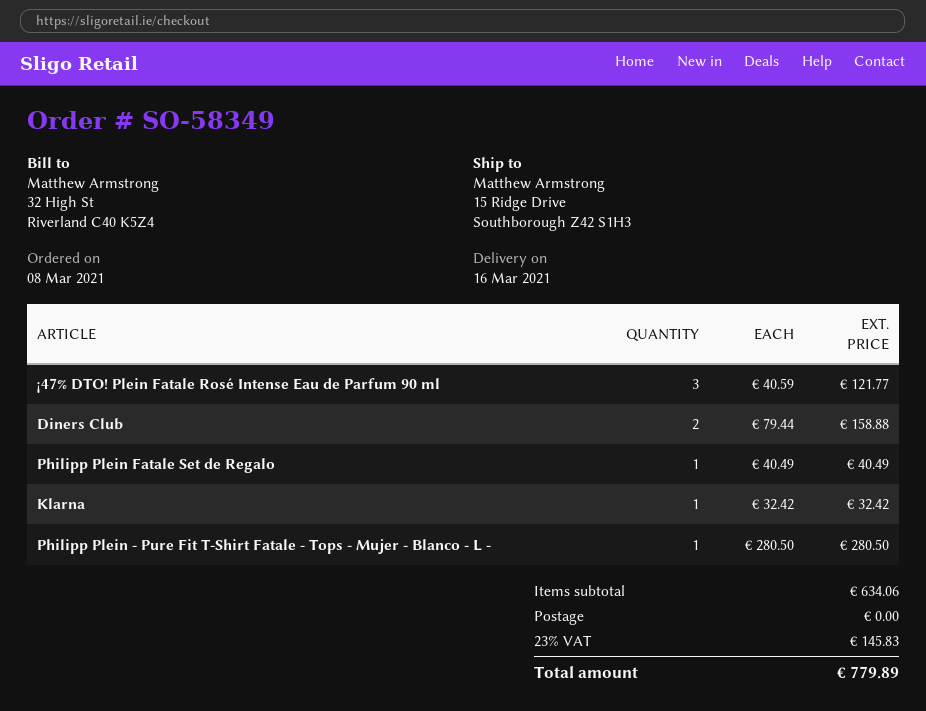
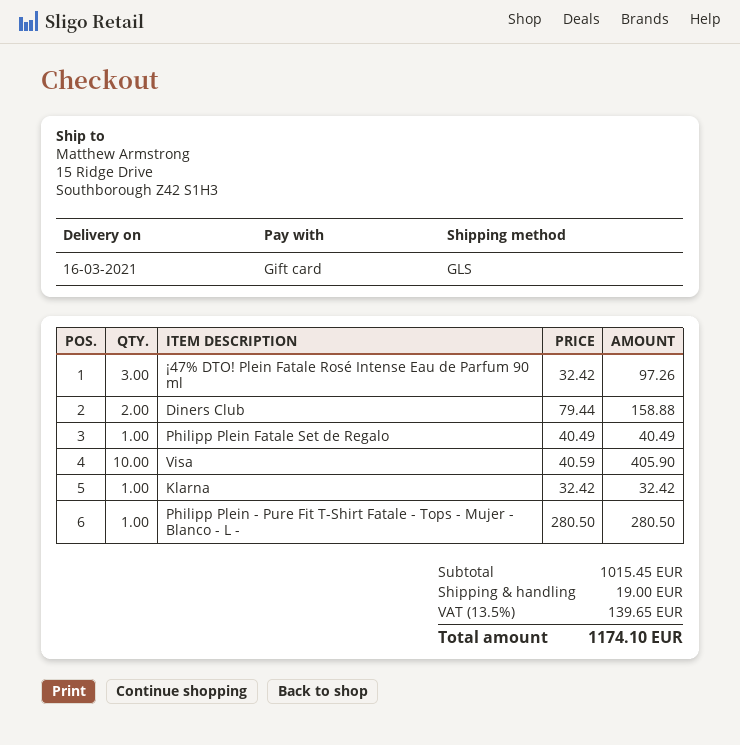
¡47% DTO! Plein Fatale Rosé Intense Eau de Parfum 90 ml: 3 x 40.59 = 121.77 -> 3 x 32.42 = 97.26
Visa: none -> 10 x 40.59 = 405.90
subtotal: 634.06 -> 1015.45
shipping: 0.00 -> 19.00
tax: 23% = 145.83 -> 13.5% = 139.65
total: 779.89 -> 1174.10

